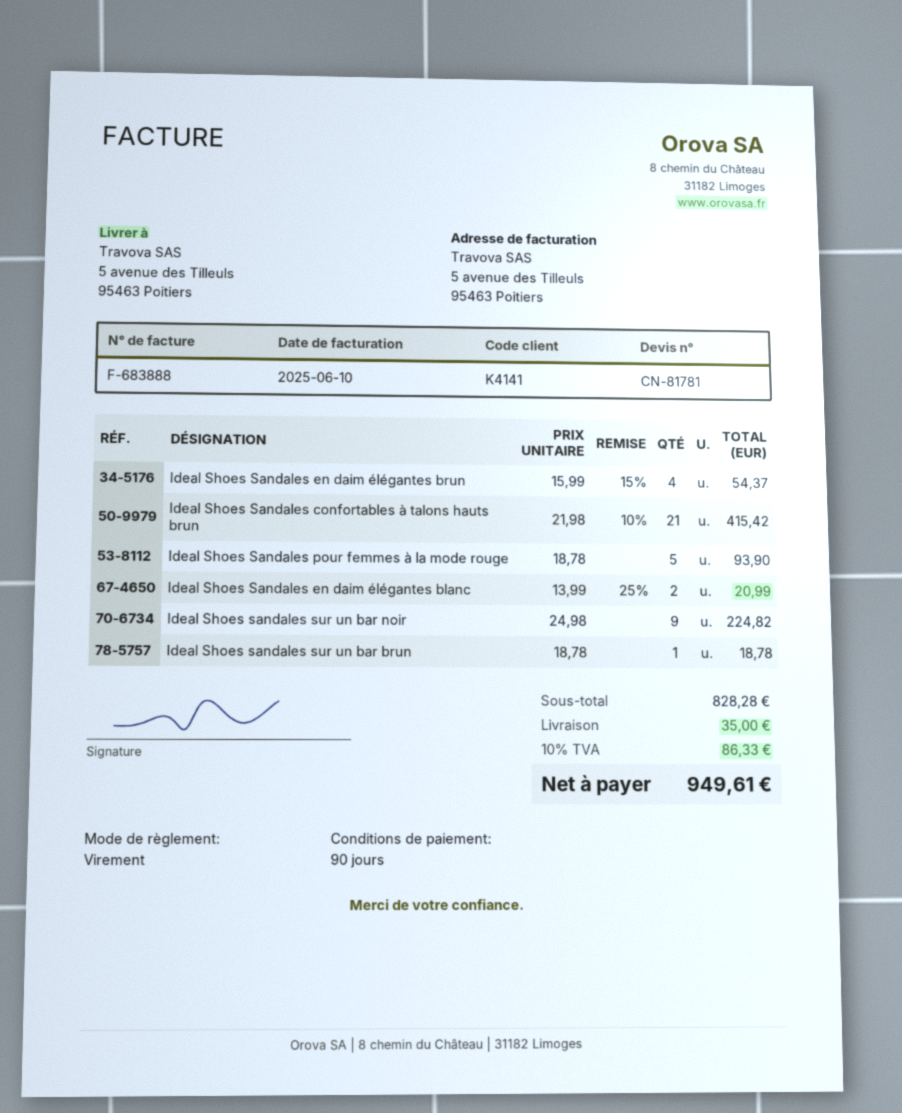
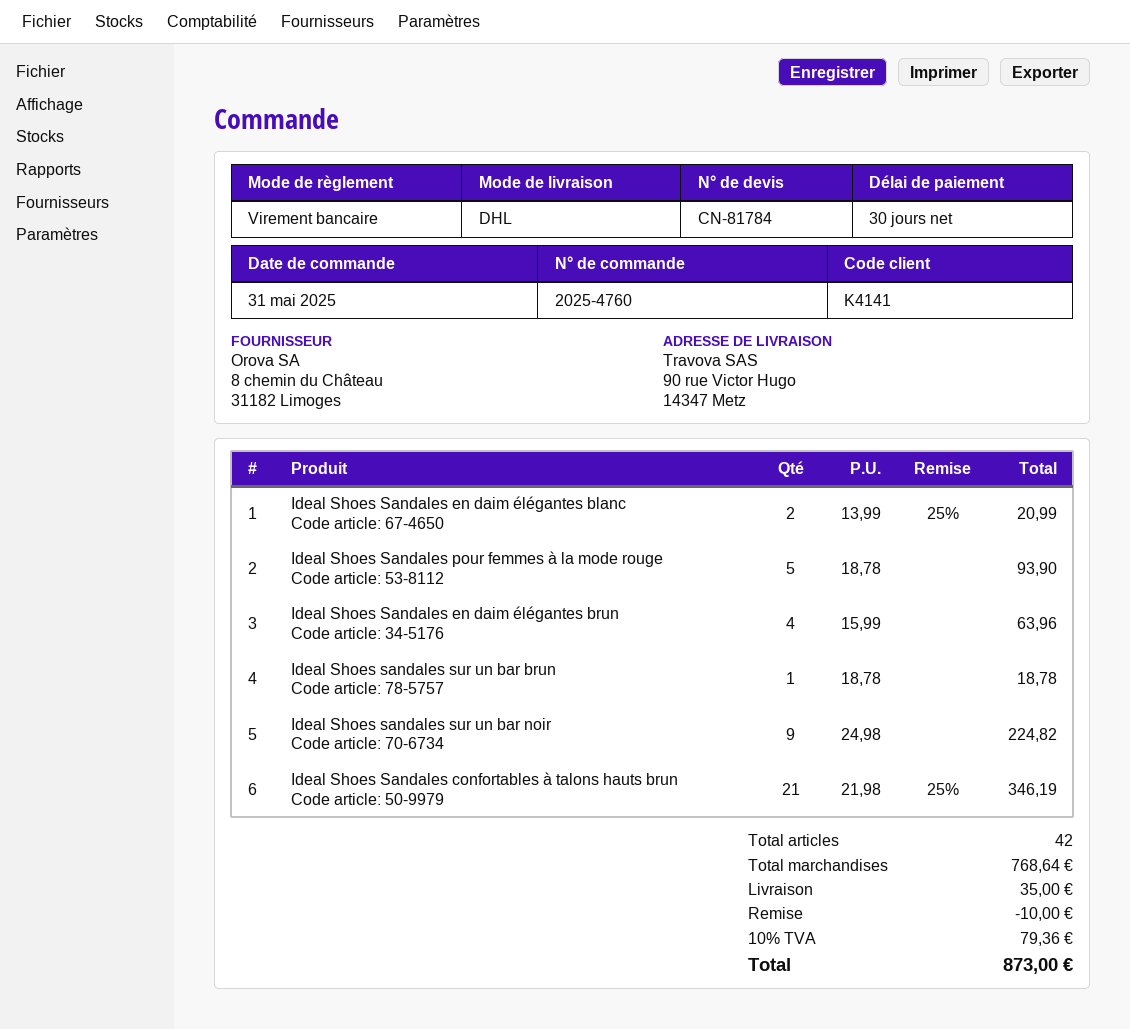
quote number: CN-81781 -> CN-81784
payment terms: 90 days -> 30 days
ship to: 5 avenue des Tilleuls, 95463 Poitiers -> 90 rue Victor Hugo, 14347 Metz
Ideal Shoes Sandales en daim élégantes brun: 4 x 15.99 - 15% = 54.37 -> 4 x 15.99 = 63.96
Ideal Shoes Sandales confortables à talons hauts brun: 21 x 21.98 - 10% = 415.42 -> 21 x 21.98 - 25% = 346.19
subtotal: 828.28 -> 768.64
discount: none -> 10.00
tax: 10% = 86.33 -> 10% = 79.36
total: 949.61 -> 873.00

